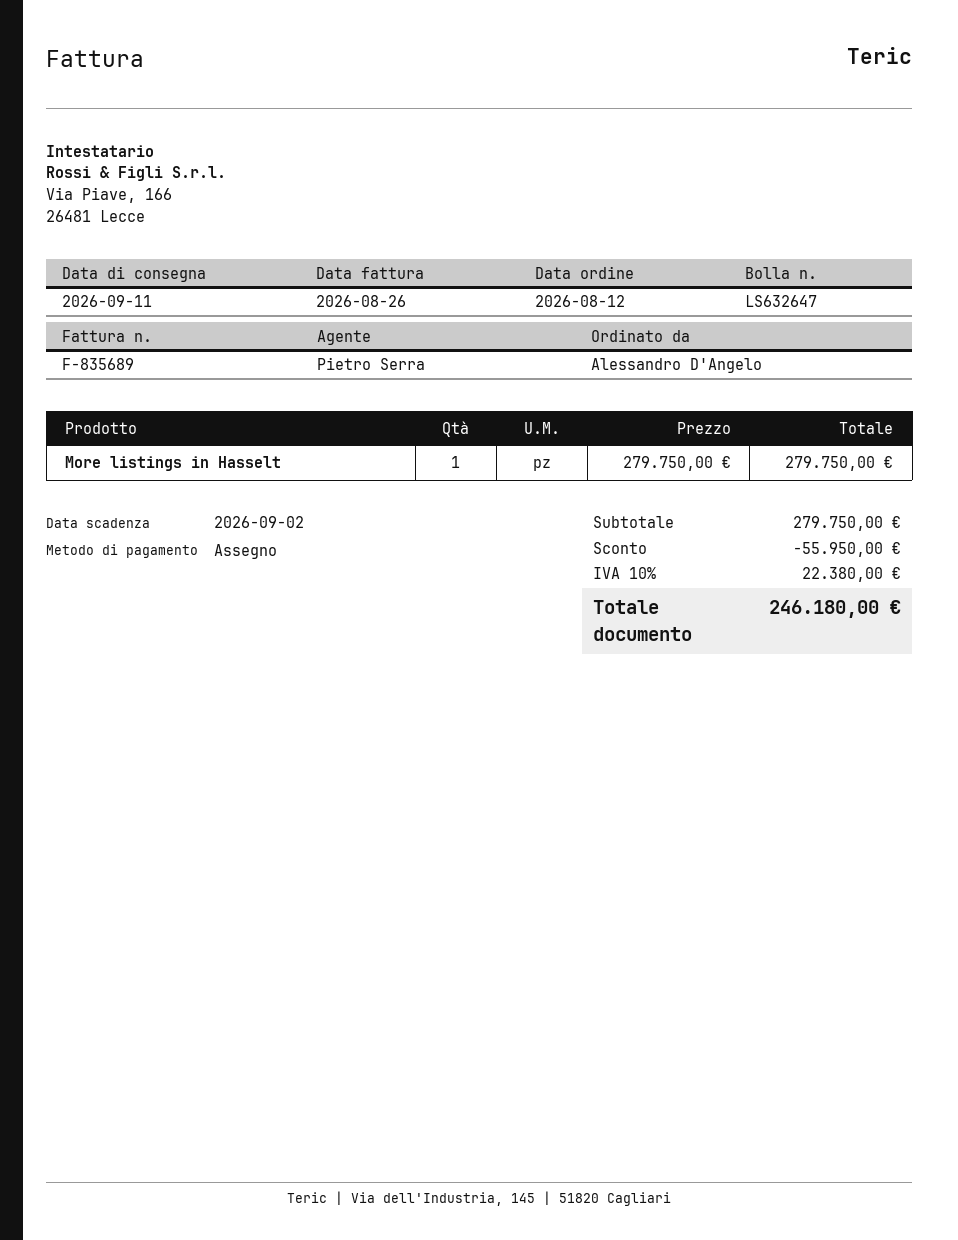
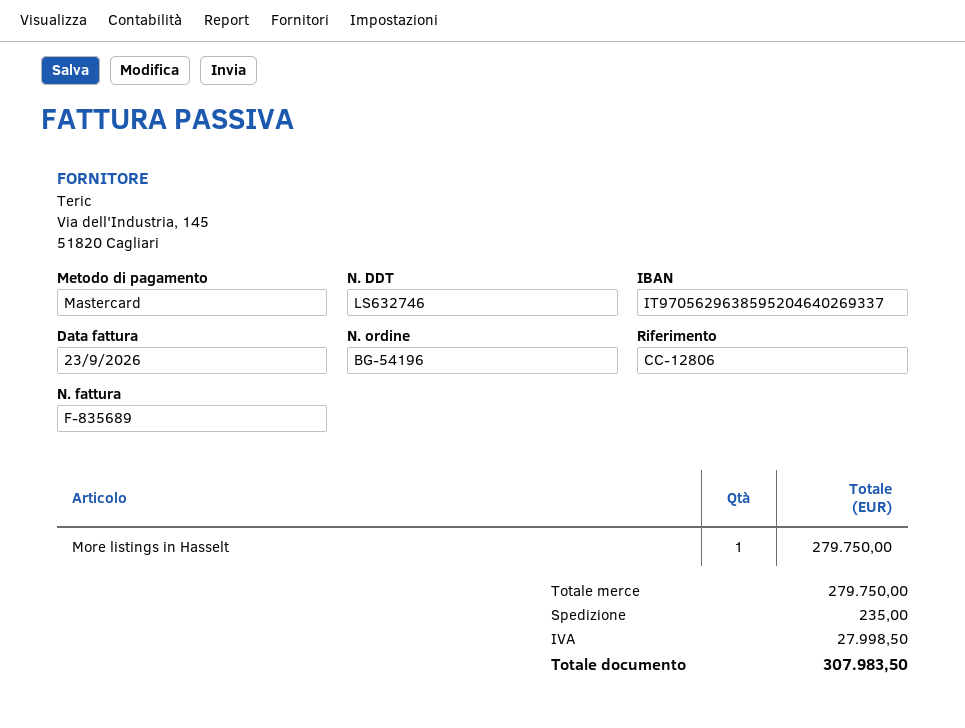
delivery note number: LS632647 -> LS632746
invoice date: 2026-08-26 -> 2026-09-23
payment method: cheque -> Mastercard
discount: 55950.00 -> none
shipping: none -> 235.00
tax: 22380.00 -> 27998.50
total: 246180.00 -> 307983.50

